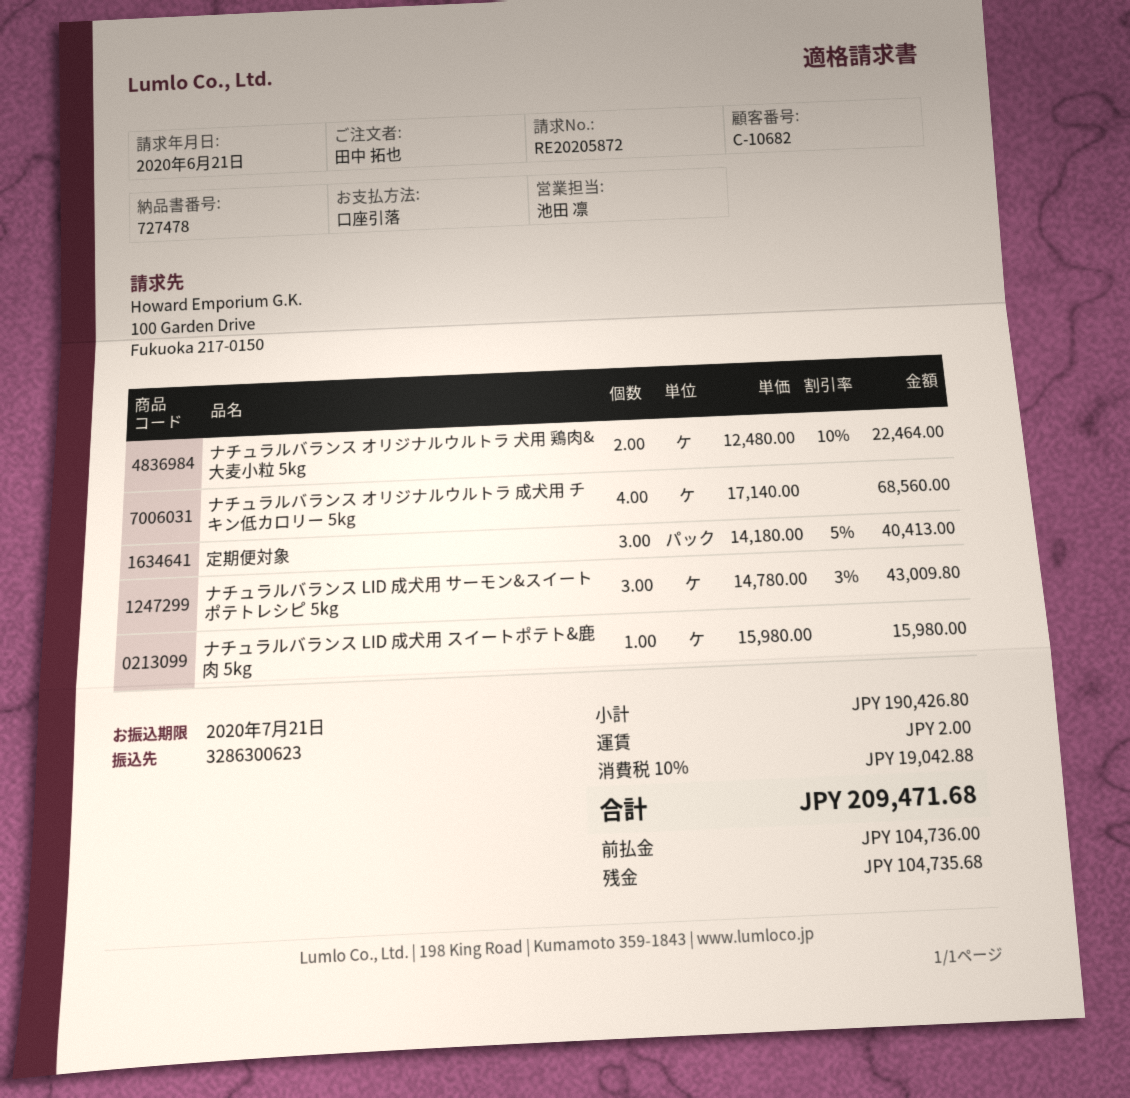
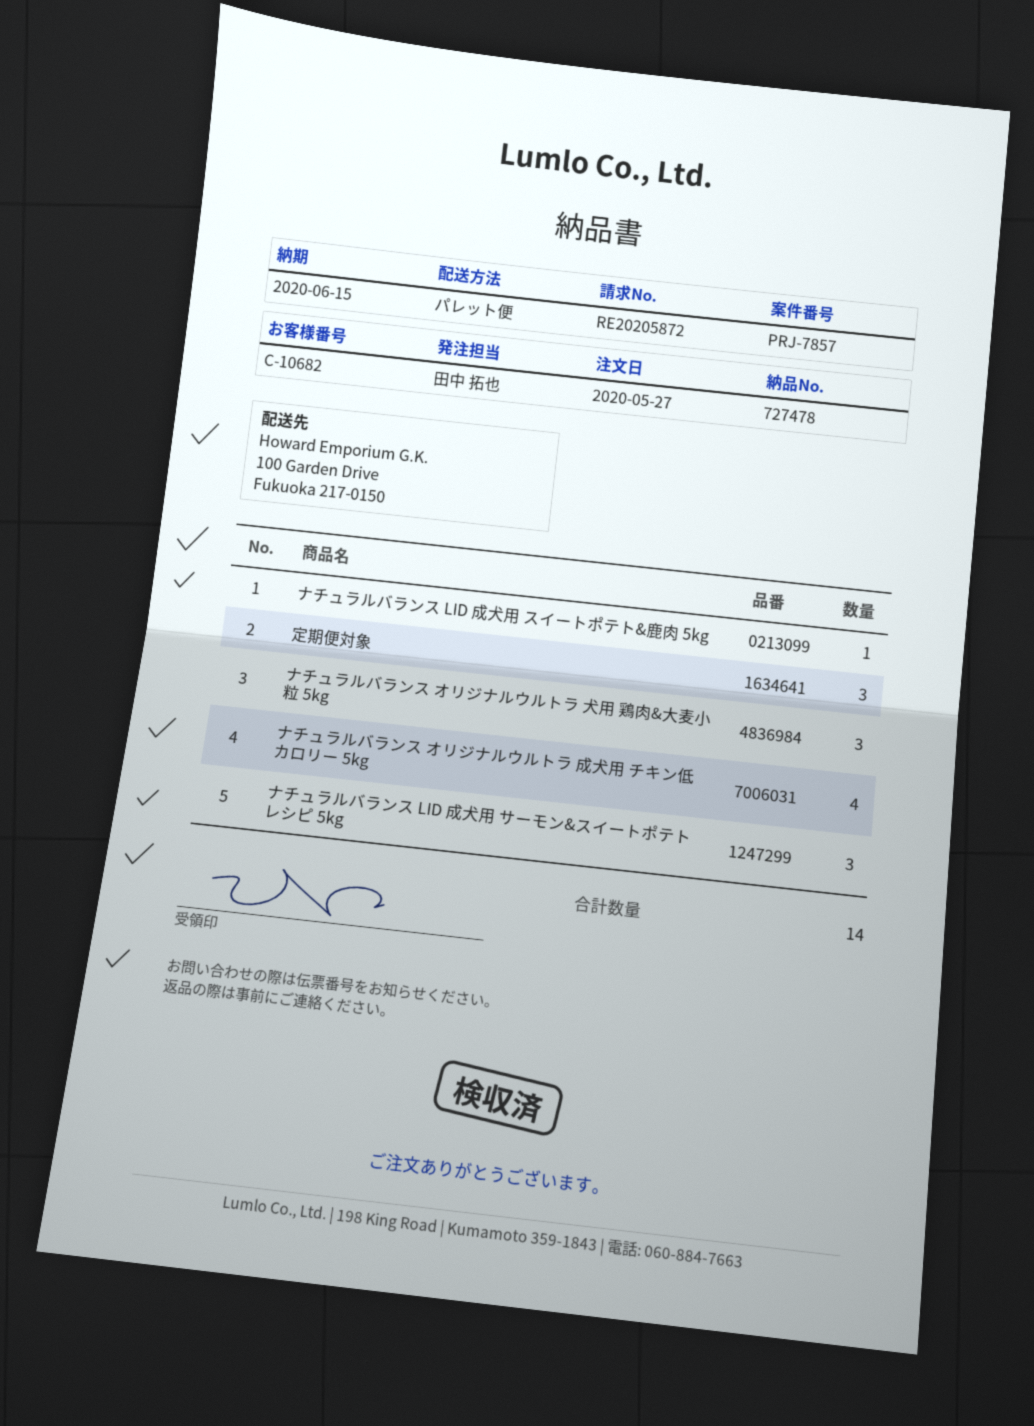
ナチュラルバランス オリジナルウルトラ 犬用 鶏肉&大麦小粒 5kg: 2 -> 3

